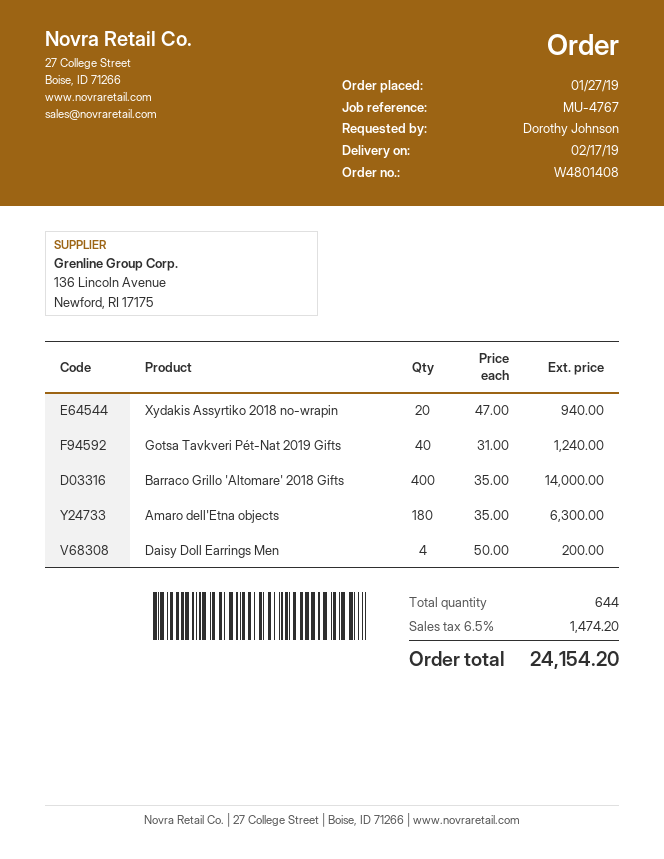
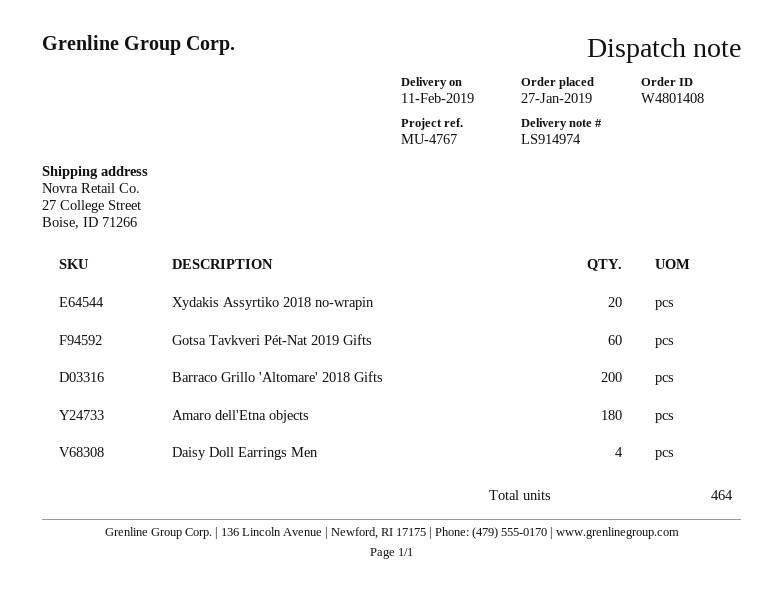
delivery date: 2019-02-17 -> 2019-02-11
Gotsa Tavkveri Pét-Nat 2019 Gifts: 40 -> 60
Barraco Grillo 'Altomare' 2018 Gifts: 400 -> 200
total quantity: 644 -> 464

